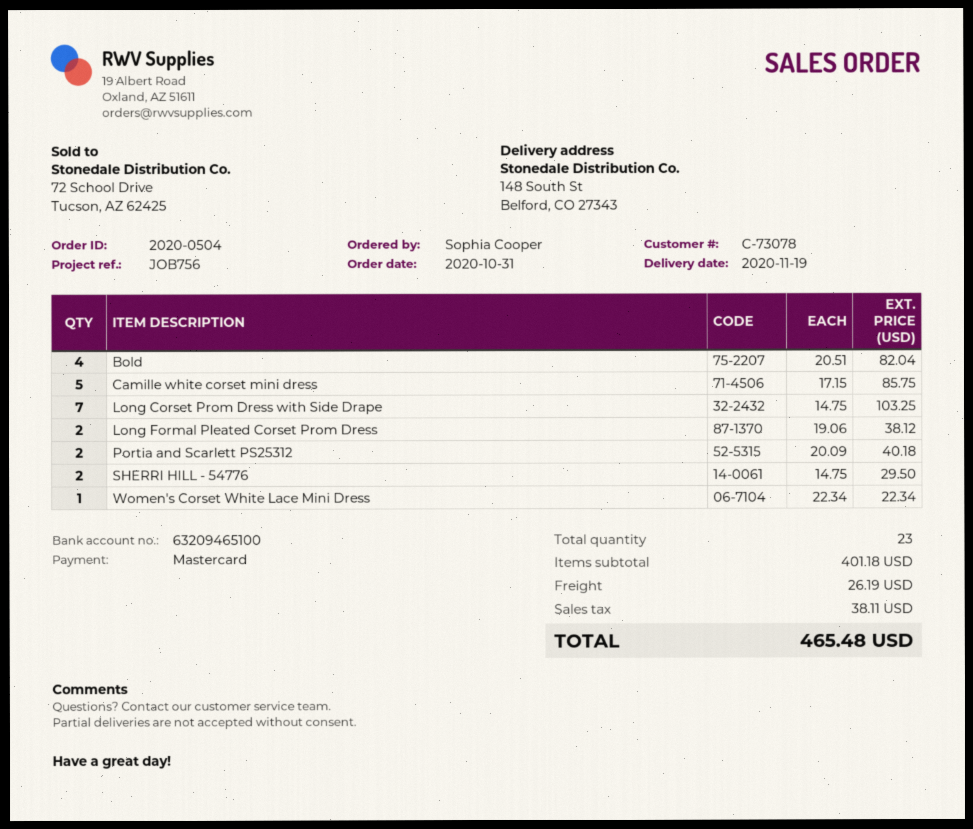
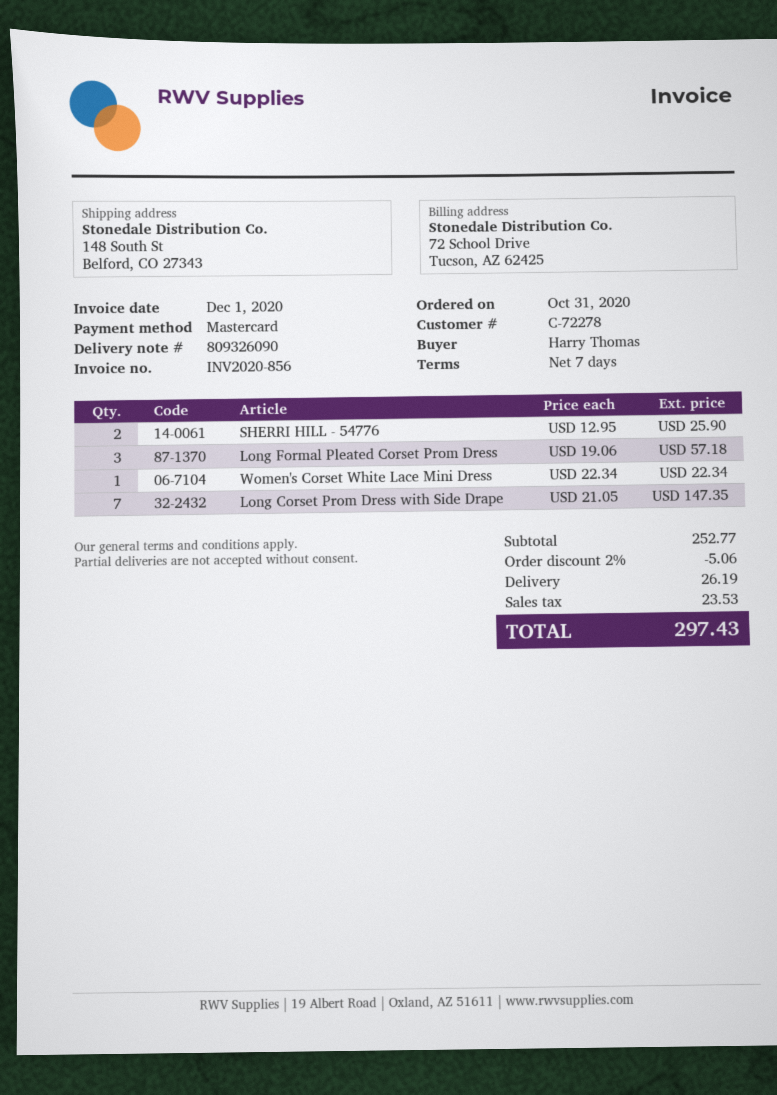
customer number: C-73078 -> C-72278
ordered by: Sophia Cooper -> Harry Thomas
Bold: 4 x 20.51 = 82.04 -> none
Camille white corset mini dress: 5 x 17.15 = 85.75 -> none
Long Corset Prom Dress with Side Drape: 7 x 14.75 = 103.25 -> 7 x 21.05 = 147.35
Long Formal Pleated Corset Prom Dress: 2 x 19.06 = 38.12 -> 3 x 19.06 = 57.18
Portia and Scarlett PS25312: 2 x 20.09 = 40.18 -> none
SHERRI HILL - 54776: 2 x 14.75 = 29.50 -> 2 x 12.95 = 25.90
subtotal: 401.18 -> 252.77
discount: none -> 2% = 5.06
tax: 38.11 -> 23.53
total: 465.48 -> 297.43

